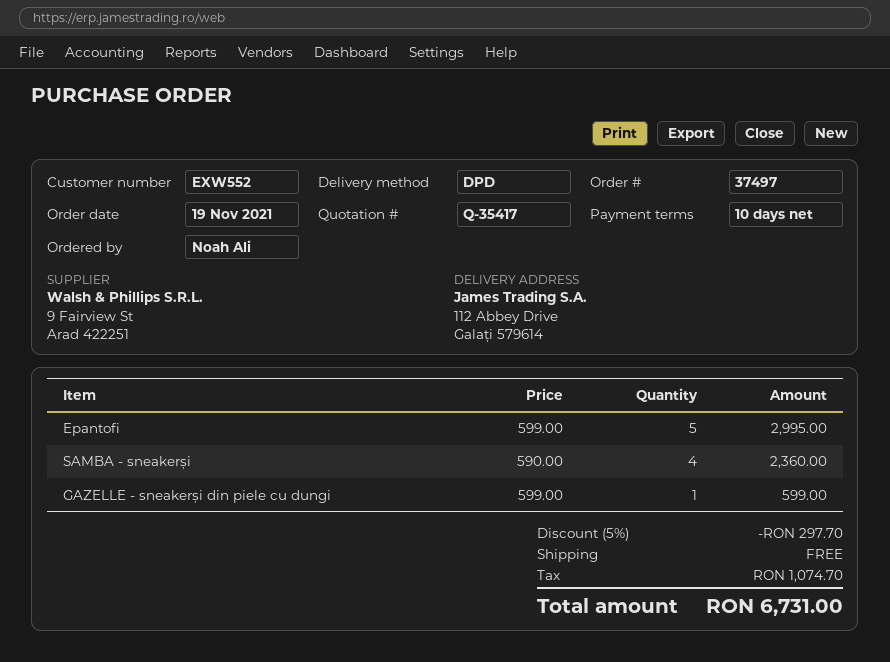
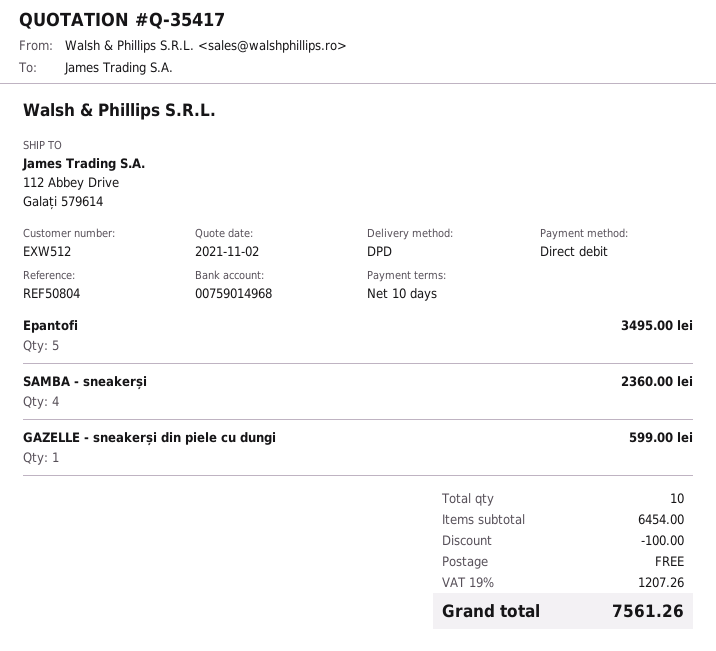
customer number: EXW552 -> EXW512
Epantofi: 5 for 2995.00 -> 5 for 3495.00
discount: 297.70 -> 100.00
tax: 1074.70 -> 1207.26
total: 6731.00 -> 7561.26

